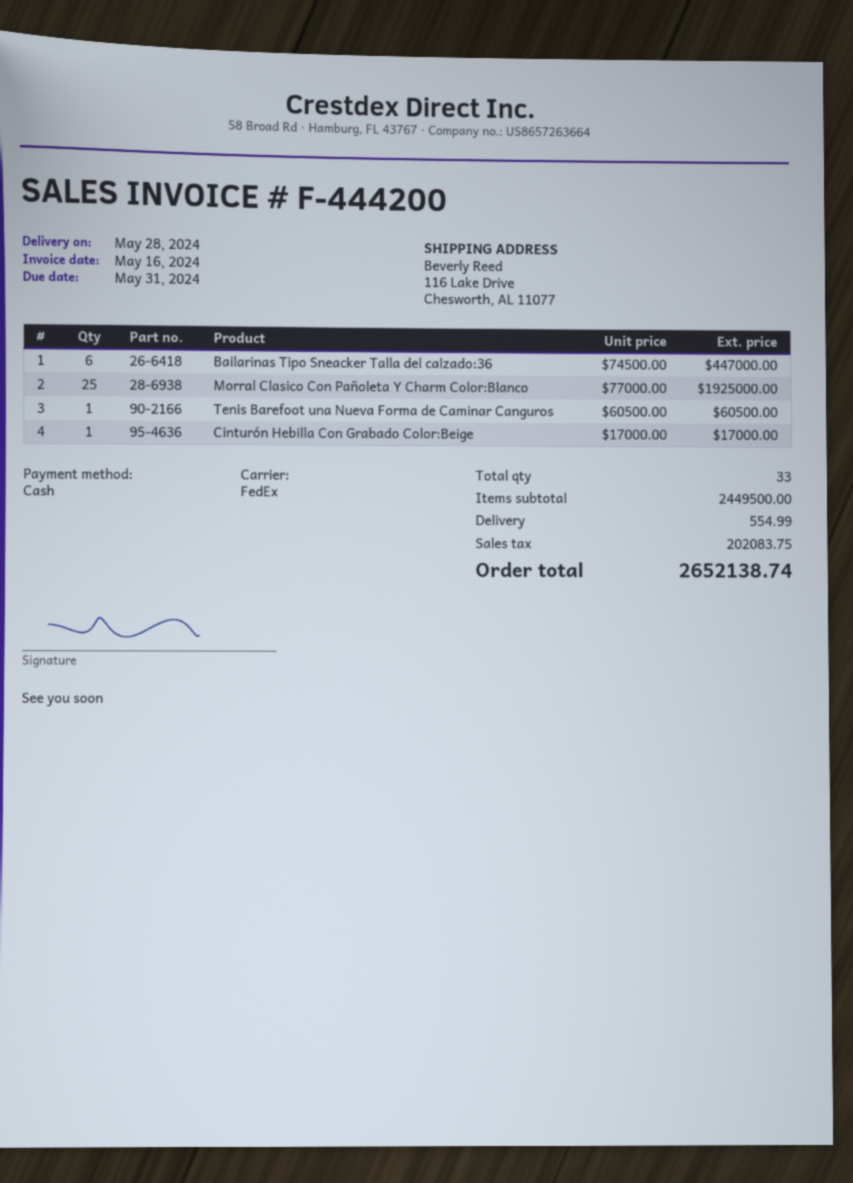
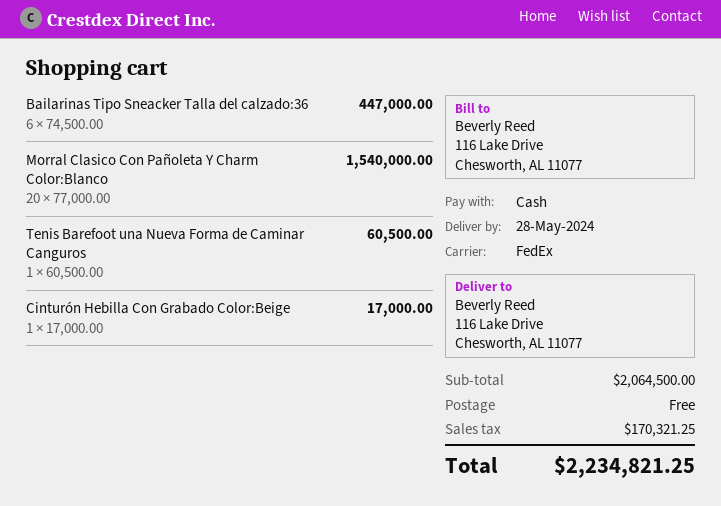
Morral Clasico Con Pañoleta Y Charm Color:Blanco: 25 x 77000.00 = 1925000.00 -> 20 x 77000.00 = 1540000.00
subtotal: 2449500.00 -> 2064500.00
shipping: 554.99 -> 0.00
tax: 202083.75 -> 170321.25
total: 2652138.74 -> 2234821.25

